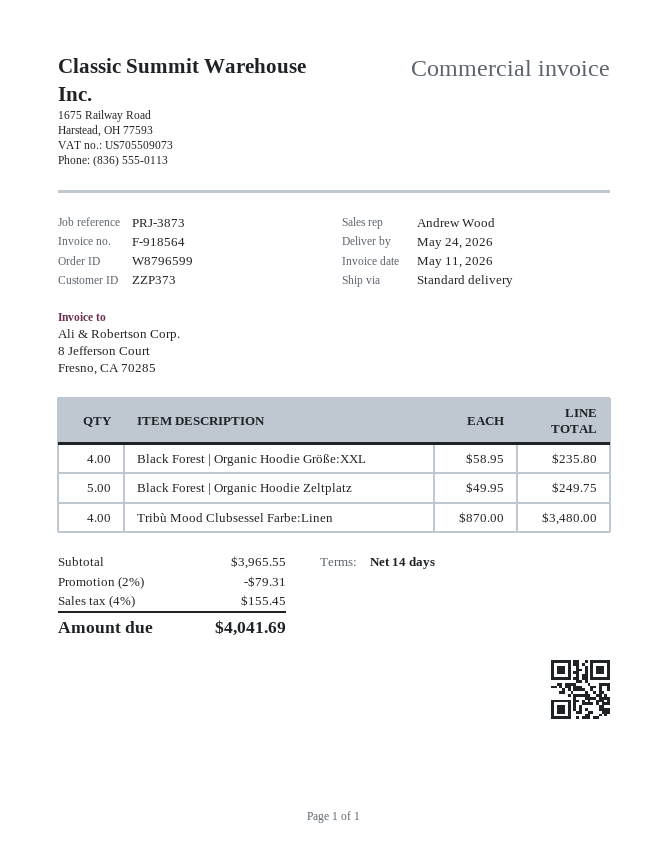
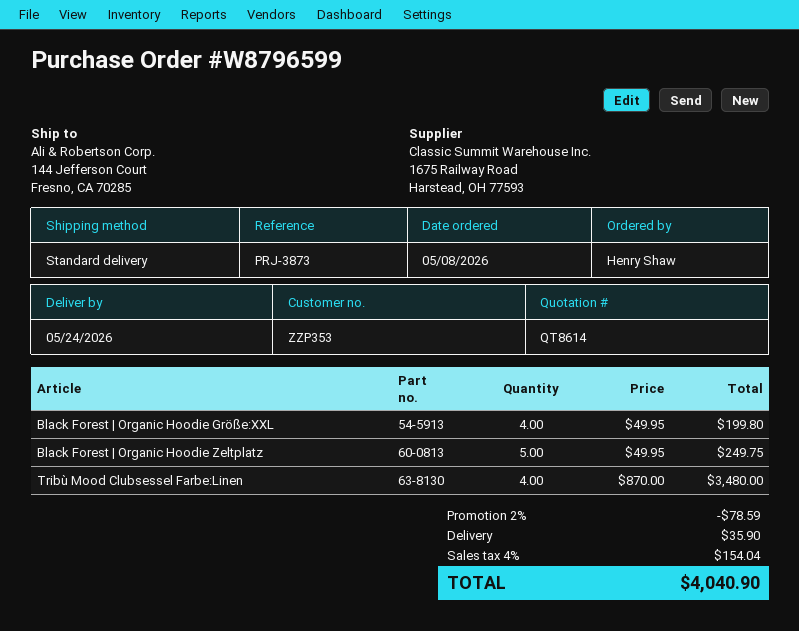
customer number: ZZP373 -> ZZP353
Black Forest | Organic Hoodie Größe:XXL: 4 x 58.95 = 235.80 -> 4 x 49.95 = 199.80
discount: 2% = 79.31 -> 2% = 78.59
shipping: none -> 35.90
tax: 4% = 155.45 -> 4% = 154.04
total: 4041.69 -> 4040.90

